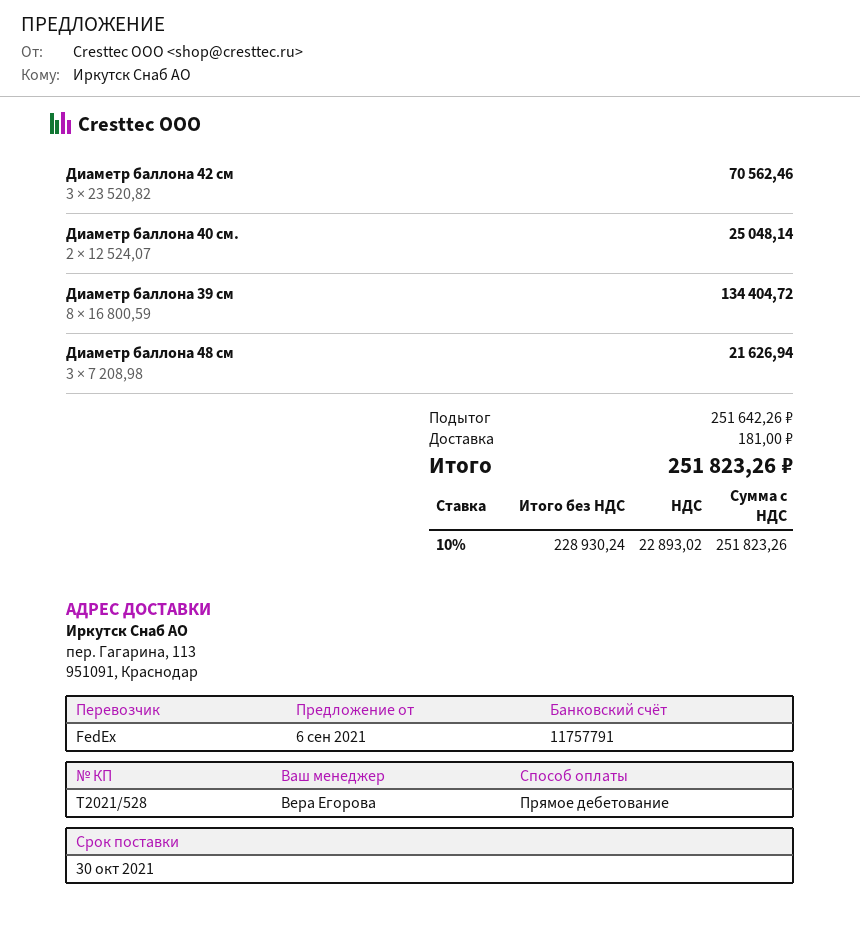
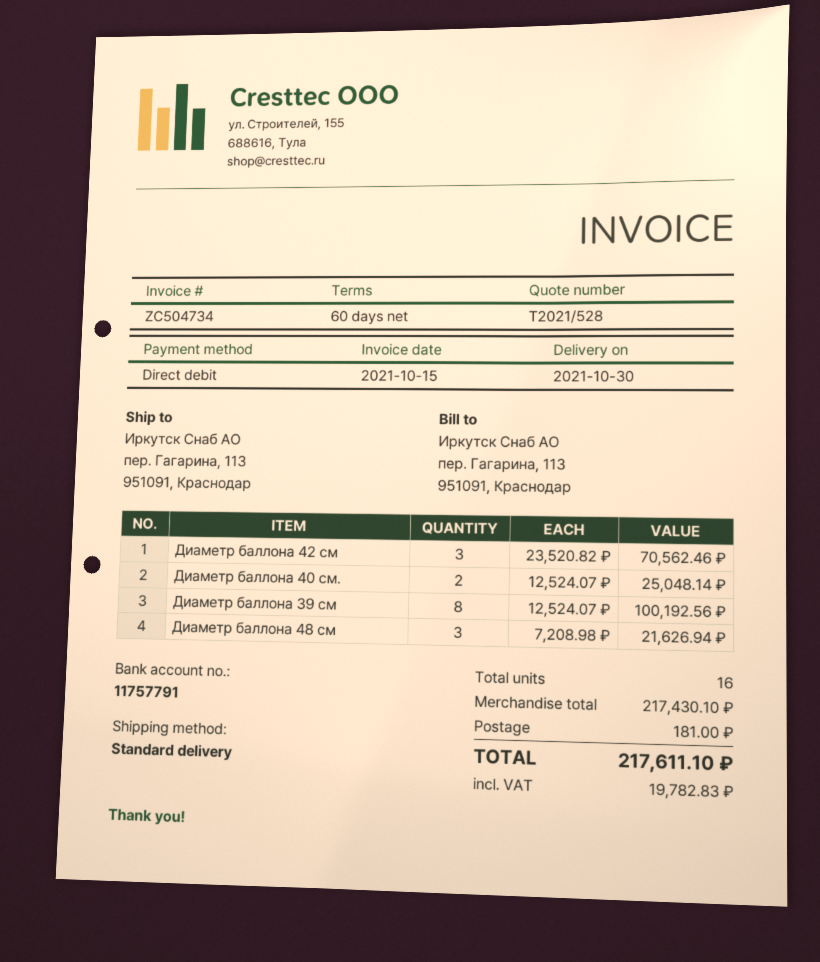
shipping method: FedEx -> standard
Диаметр баллона 39 см: 8 x 16800.59 = 134404.72 -> 8 x 12524.07 = 100192.56
subtotal: 251642.26 -> 217430.10
tax: 22893.02 -> 19782.83
total: 251823.26 -> 217611.10

